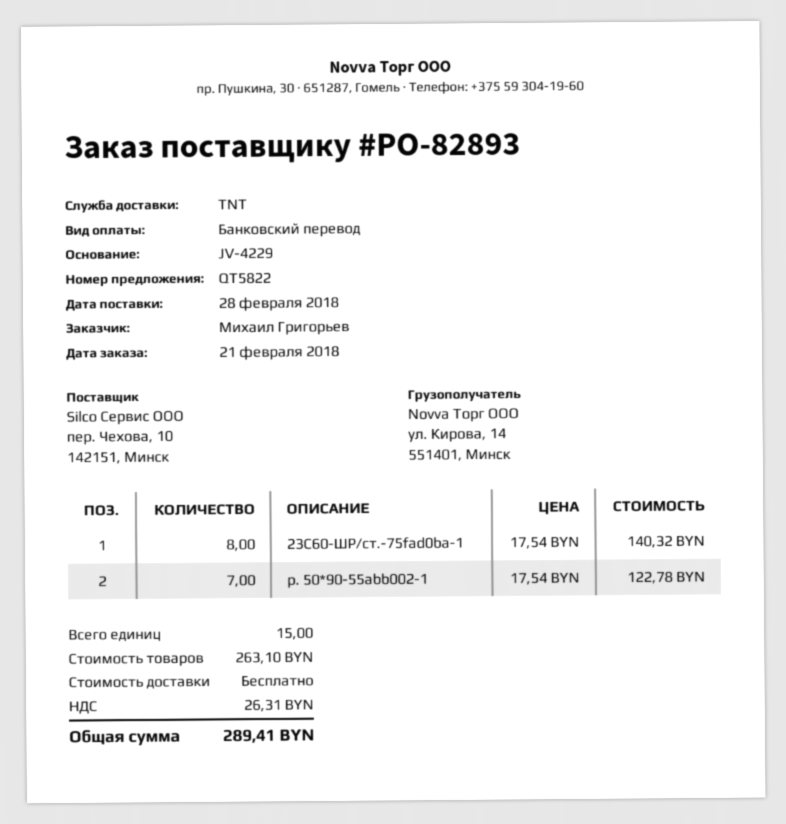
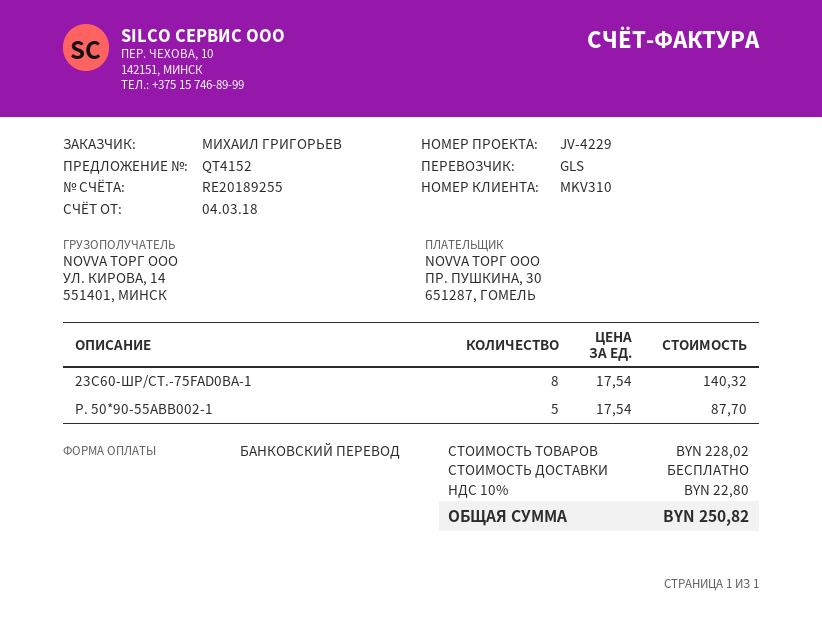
quote number: QT5822 -> QT4152
shipping method: TNT -> GLS
р. 50*90-55abb002-1: 7 x 17.54 = 122.78 -> 5 x 17.54 = 87.70
subtotal: 263.10 -> 228.02
tax: 26.31 -> 22.80
total: 289.41 -> 250.82

